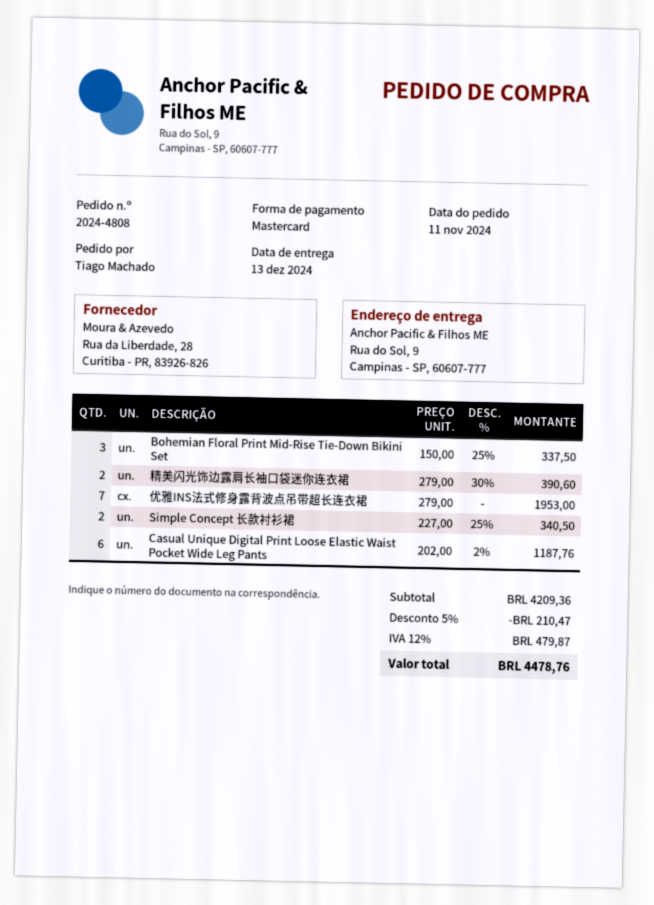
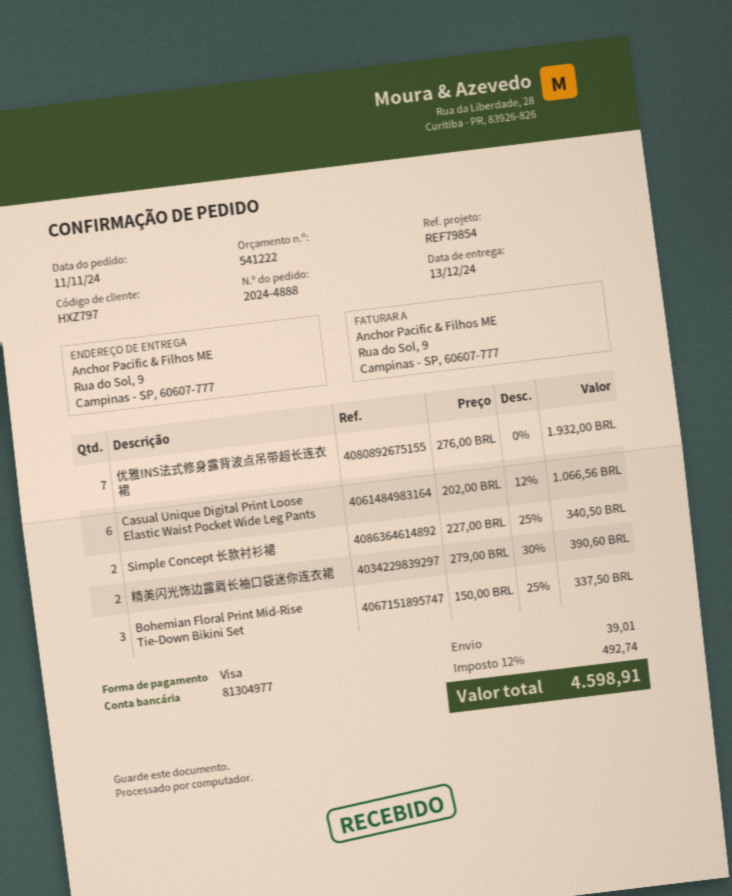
order number: 2024-4808 -> 2024-4888
payment method: Mastercard -> Visa
优雅INS法式修身露背波点吊带超长连衣裙: 7 x 279.00 = 1953.00 -> 7 x 276.00 = 1932.00
Casual Unique Digital Print Loose Elastic Waist Pocket Wide Leg Pants: 6 x 202.00 - 2% = 1187.76 -> 6 x 202.00 - 12% = 1066.56
discount: 5% = 210.47 -> none
shipping: none -> 39.01
tax: 12% = 479.87 -> 12% = 492.74
total: 4478.76 -> 4598.91

